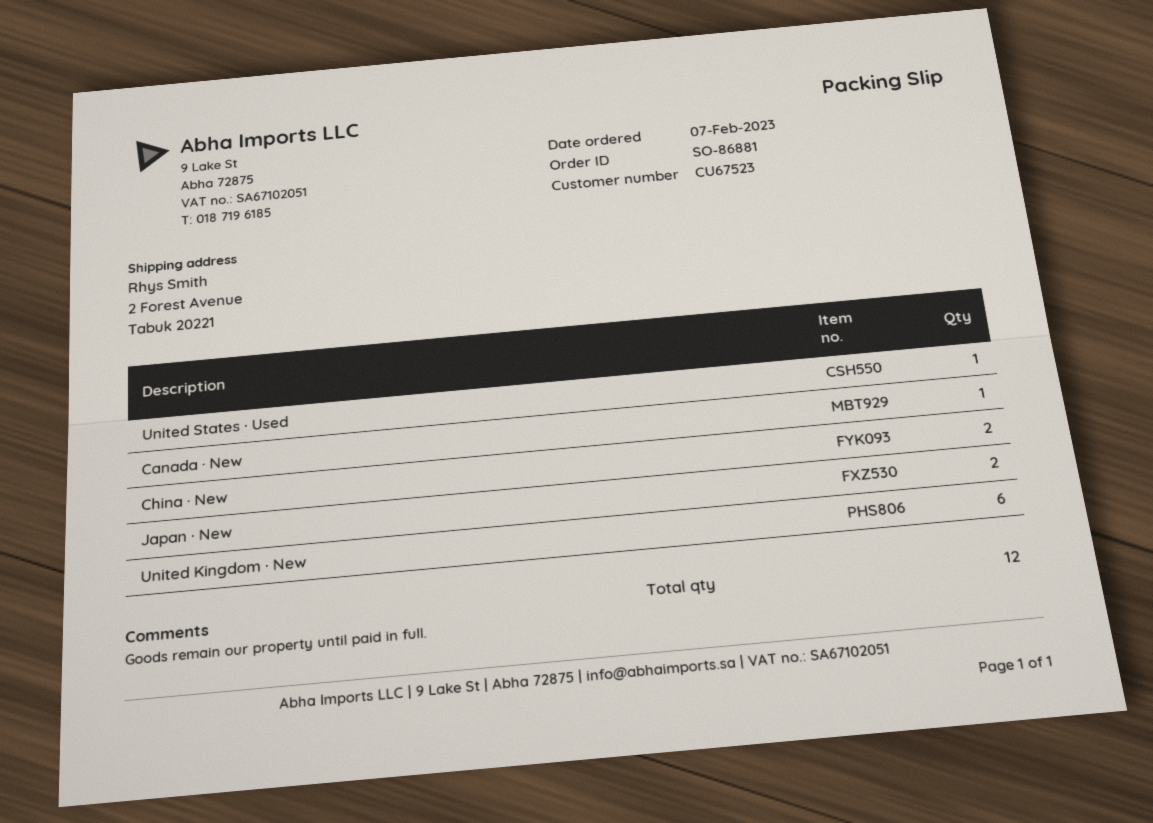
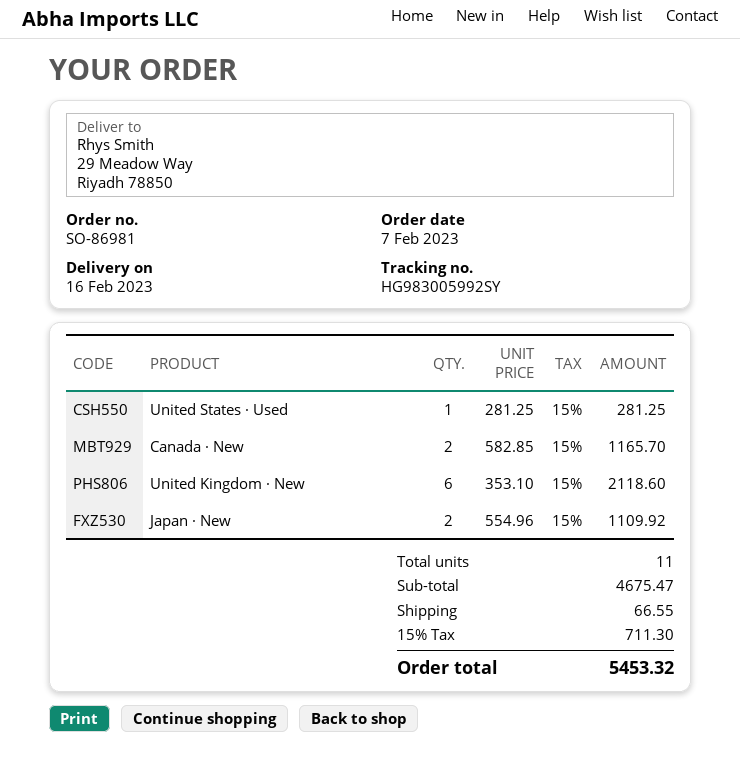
order number: SO-86881 -> SO-86981
ship to: 2 Forest Avenue, Tabuk 20221 -> 29 Meadow Way, Riyadh 78850
Canada · New: 1 -> 2
China · New: 2 -> none
total quantity: 12 -> 11

